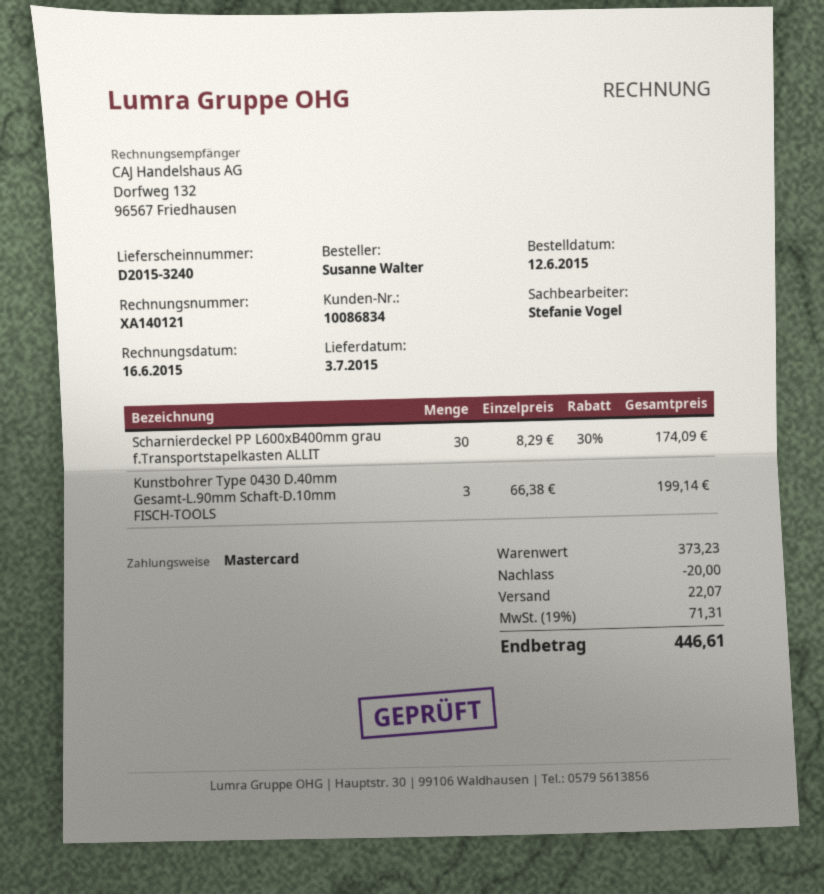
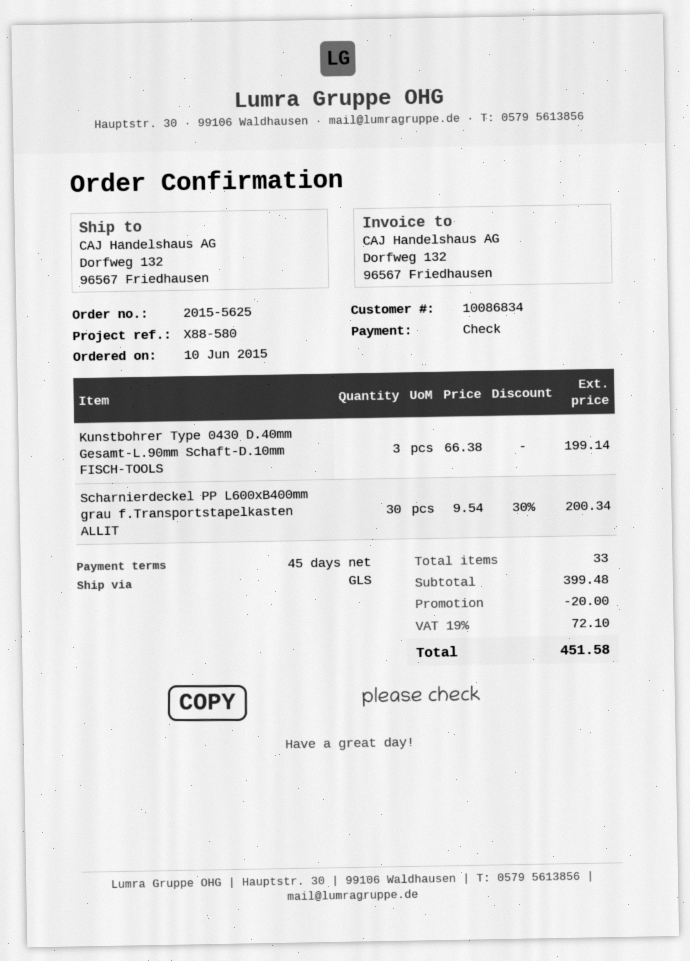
order date: 2015-06-12 -> 2015-06-10
payment method: Mastercard -> cheque
Scharnierdeckel PP L600xB400mm grau f.Transportstapelkasten ALLIT: 30 x 8.29 - 30% = 174.09 -> 30 x 9.54 - 30% = 200.34
subtotal: 373.23 -> 399.48
shipping: 22.07 -> none
tax: 19% = 71.31 -> 19% = 72.10
total: 446.61 -> 451.58

